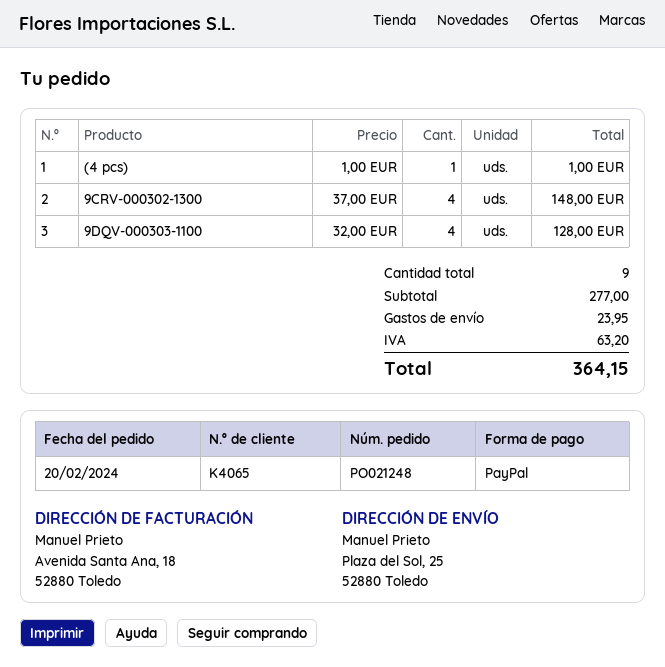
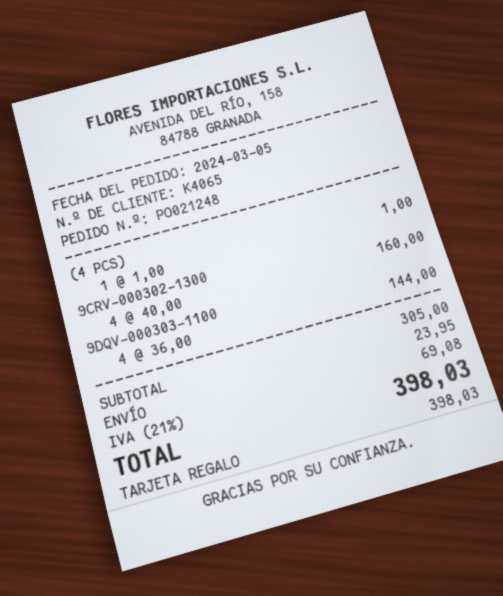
order date: 2024-02-20 -> 2024-03-05
payment method: PayPal -> gift card
9CRV-000302-1300: 4 x 37.00 = 148.00 -> 4 x 40.00 = 160.00
9DQV-000303-1100: 4 x 32.00 = 128.00 -> 4 x 36.00 = 144.00
subtotal: 277.00 -> 305.00
tax: 63.20 -> 69.08
total: 364.15 -> 398.03

